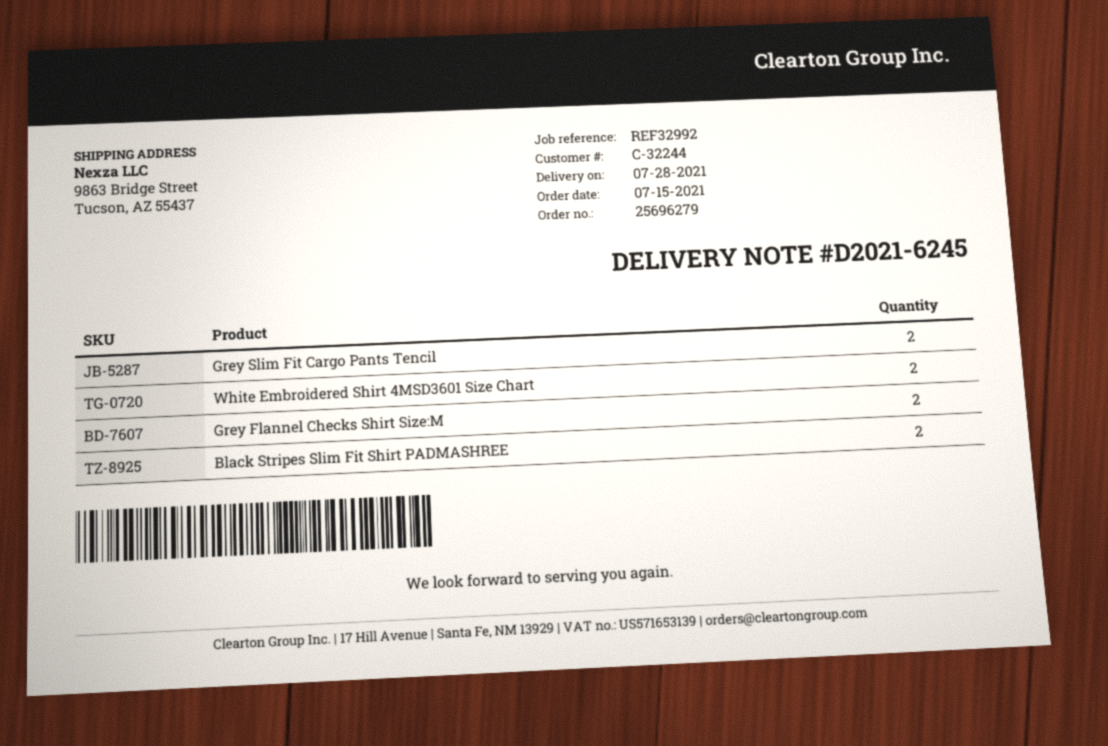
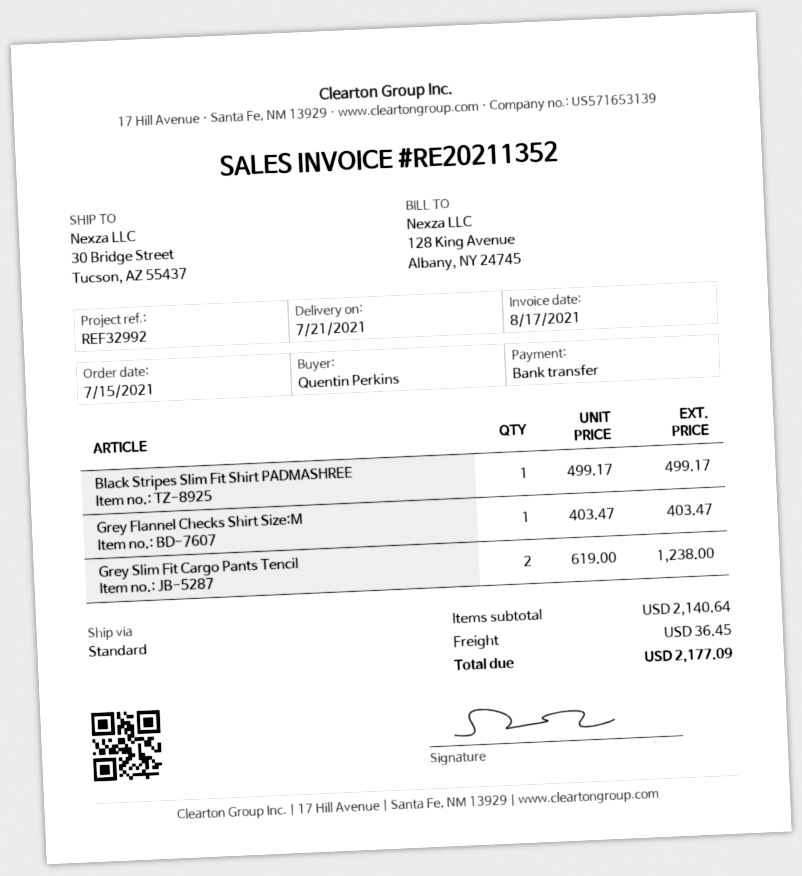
delivery date: 2021-07-28 -> 2021-07-21
ship to: 9863 Bridge Street, Tucson, AZ 55437 -> 30 Bridge Street, Tucson, AZ 55437
White Embroidered Shirt 4MSD3601 Size Chart: 2 -> none
Grey Flannel Checks Shirt Size:M: 2 -> 1
Black Stripes Slim Fit Shirt PADMASHREE: 2 -> 1

